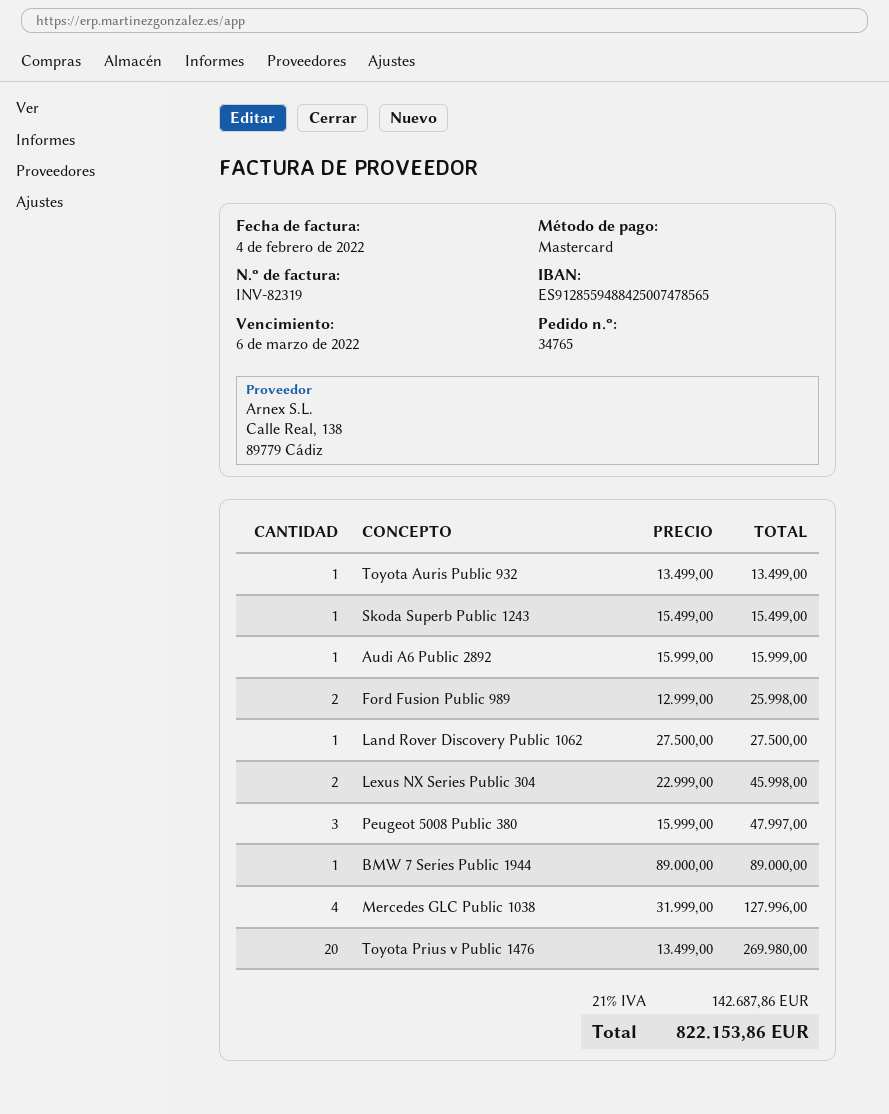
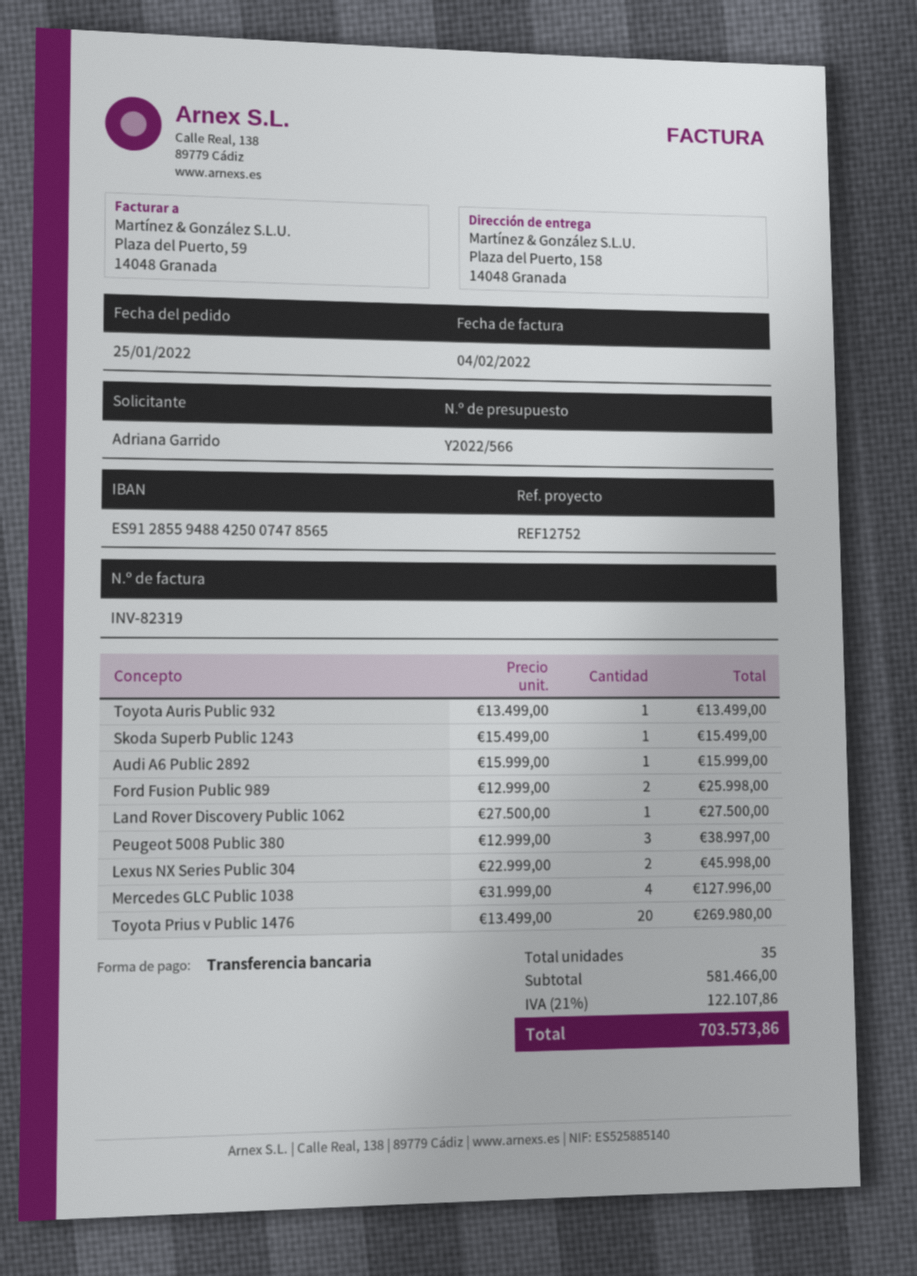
payment method: Mastercard -> bank transfer
Peugeot 5008 Public 380: 3 x 15999.00 = 47997.00 -> 3 x 12999.00 = 38997.00
BMW 7 Series Public 1944: 1 x 89000.00 = 89000.00 -> none
tax: 21% = 142687.86 -> 21% = 122107.86
total: 822153.86 -> 703573.86

